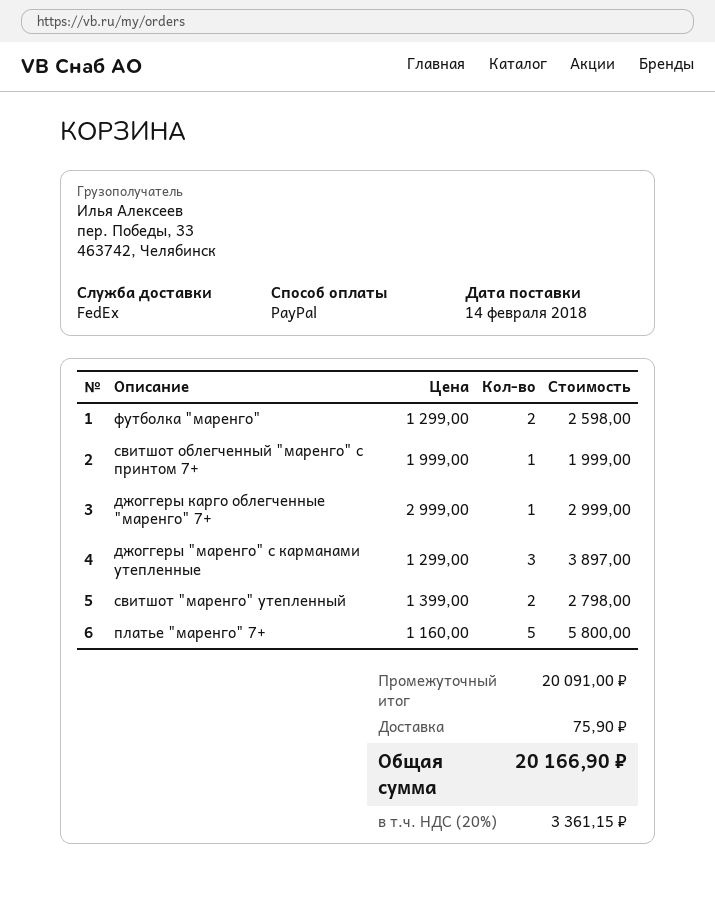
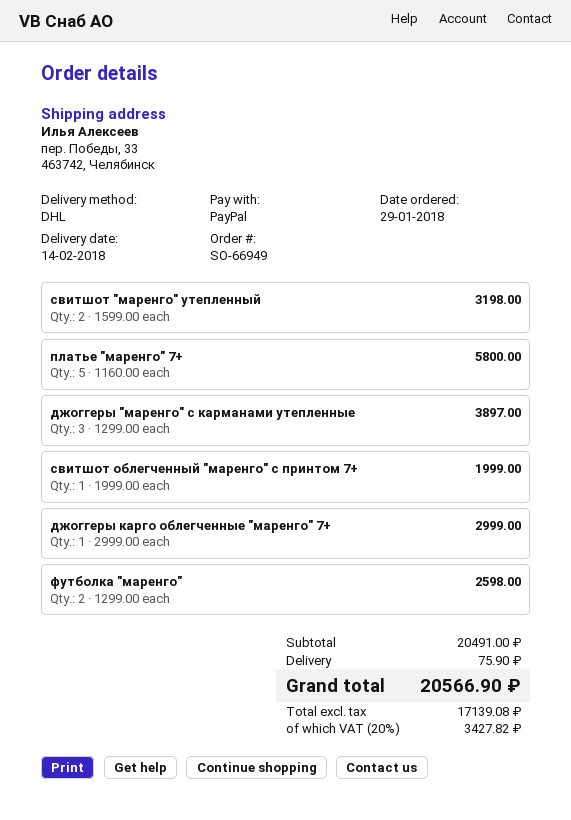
shipping method: FedEx -> DHL
свитшот "маренго" утепленный: 2 x 1399.00 = 2798.00 -> 2 x 1599.00 = 3198.00
subtotal: 20091.00 -> 20491.00
tax: 20% = 3361.15 -> 20% = 3427.82
total: 20166.90 -> 20566.90

